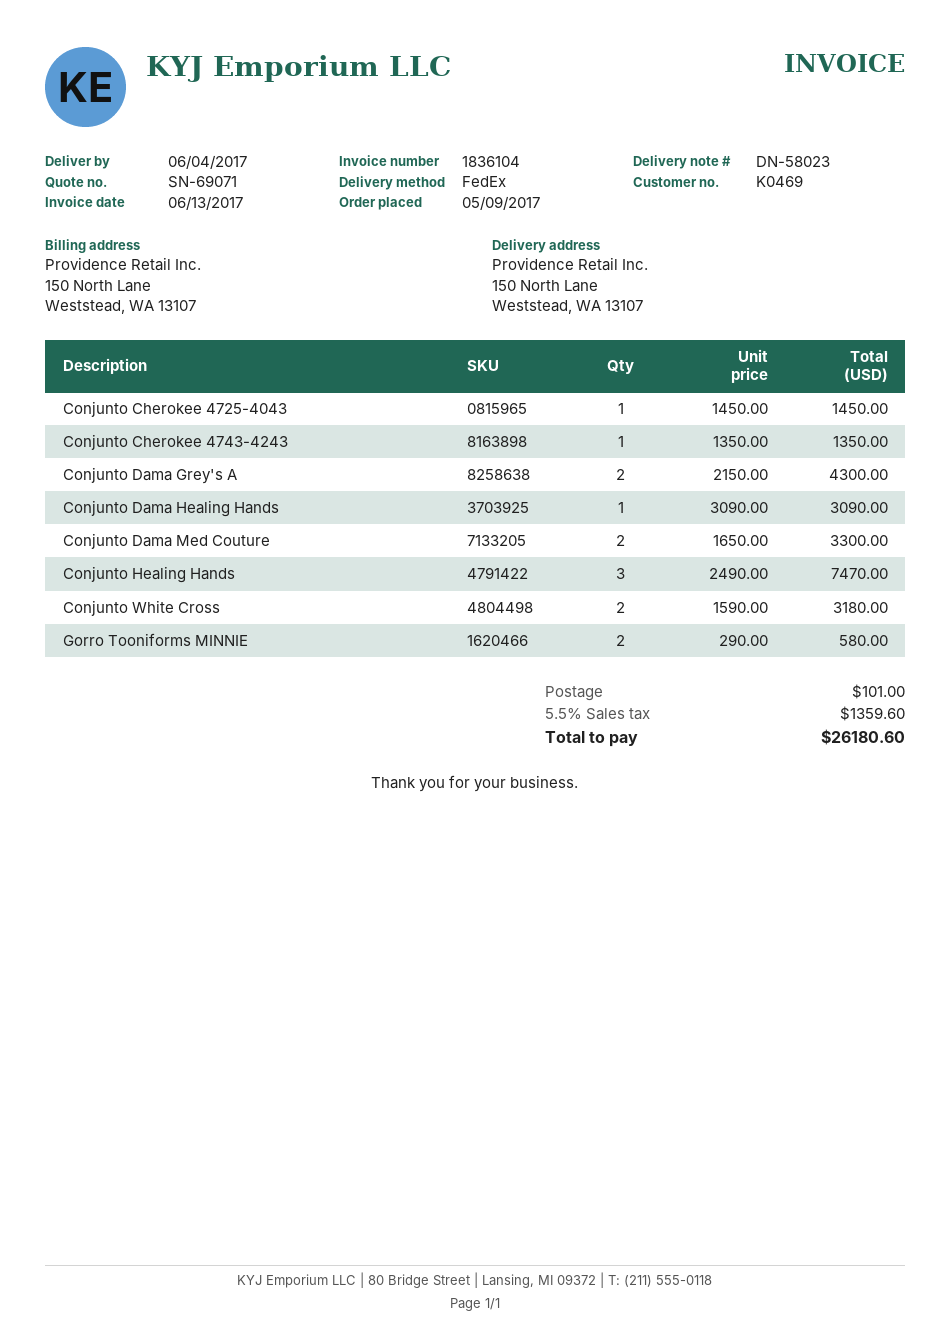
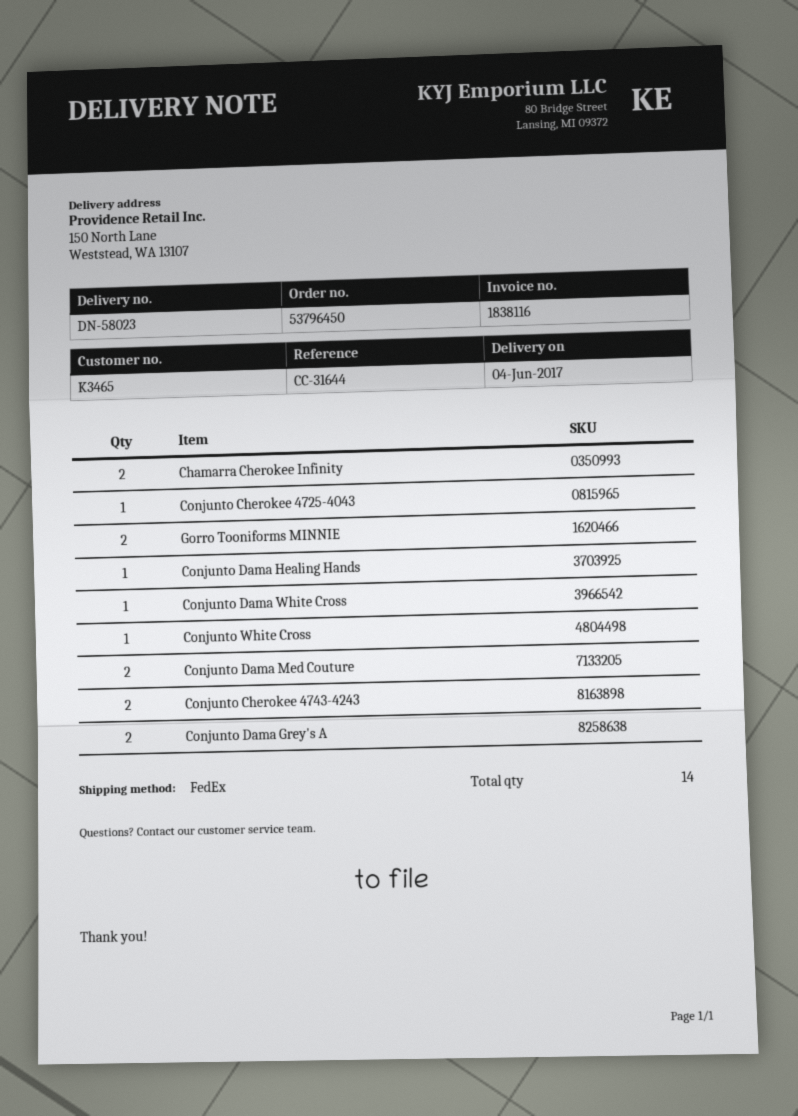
invoice number: 1836104 -> 1838116
customer number: K0469 -> K3465
Conjunto Cherokee 4743-4243: 1 -> 2
Conjunto Healing Hands: 3 -> none
Conjunto White Cross: 2 -> 1
Chamarra Cherokee Infinity: none -> 2
Conjunto Dama White Cross: none -> 1

